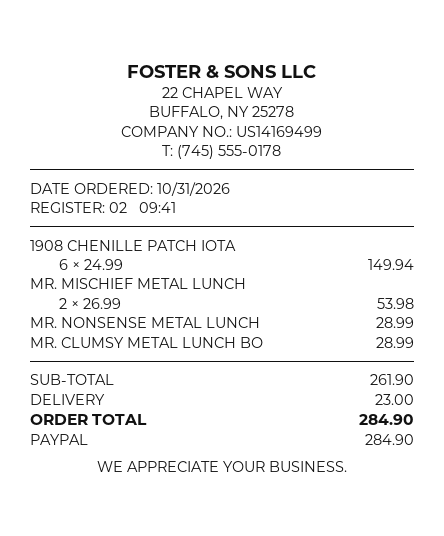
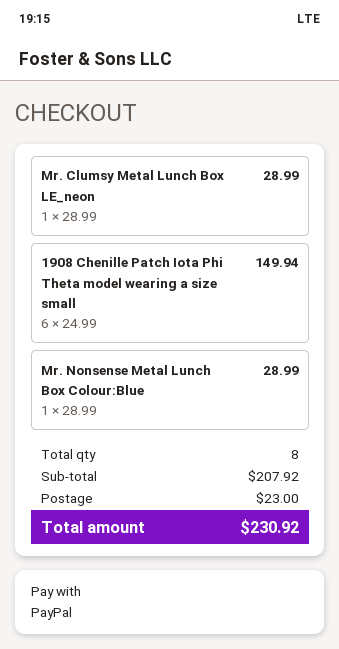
MR. MISCHIEF METAL LUNCH: 2 x 26.99 = 53.98 -> none
subtotal: 261.90 -> 207.92
total: 284.90 -> 230.92

